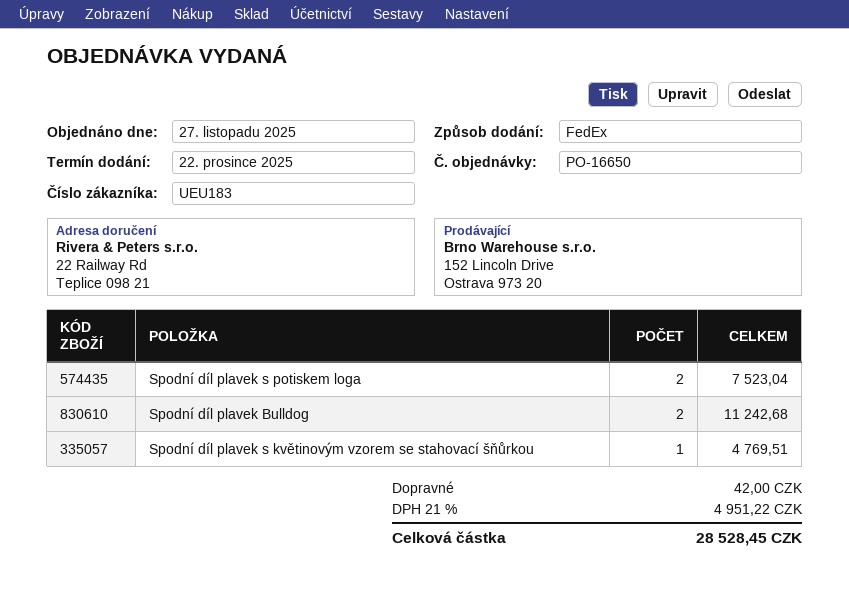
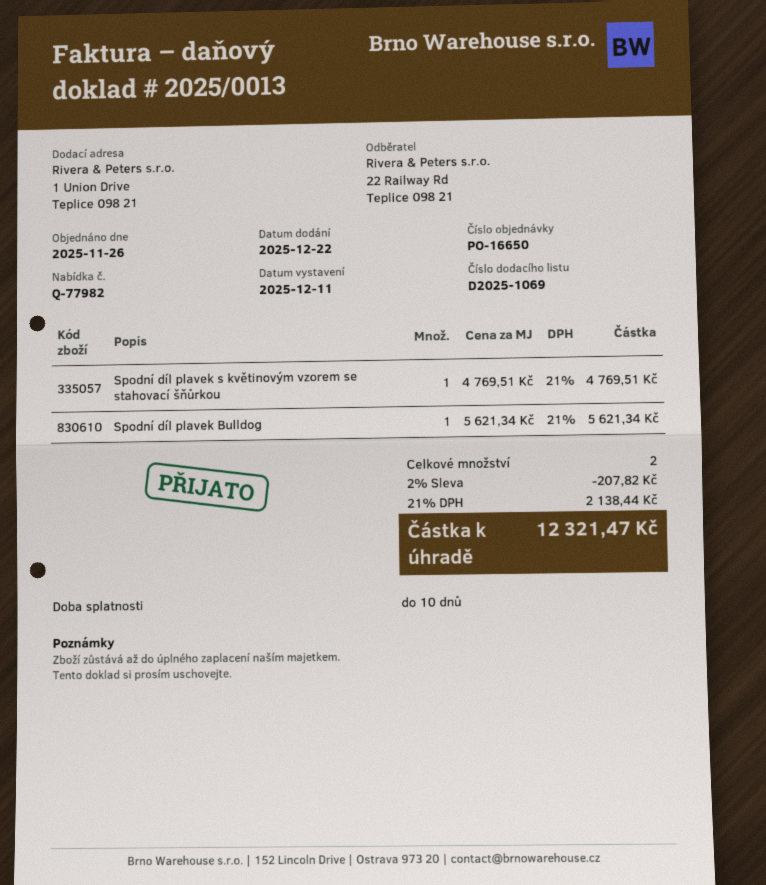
order date: 2025-11-27 -> 2025-11-26
ship to: 22 Railway Rd, Teplice 098 21 -> 1 Union Drive, Teplice 098 21
Spodní díl plavek s potiskem loga: 2 for 7523.04 -> none
Spodní díl plavek Bulldog: 2 for 11242.68 -> 1 for 5621.34
discount: none -> 2% = 207.82
shipping: 42.00 -> none
tax: 21% = 4951.22 -> 21% = 2138.44
total: 28528.45 -> 12321.47

